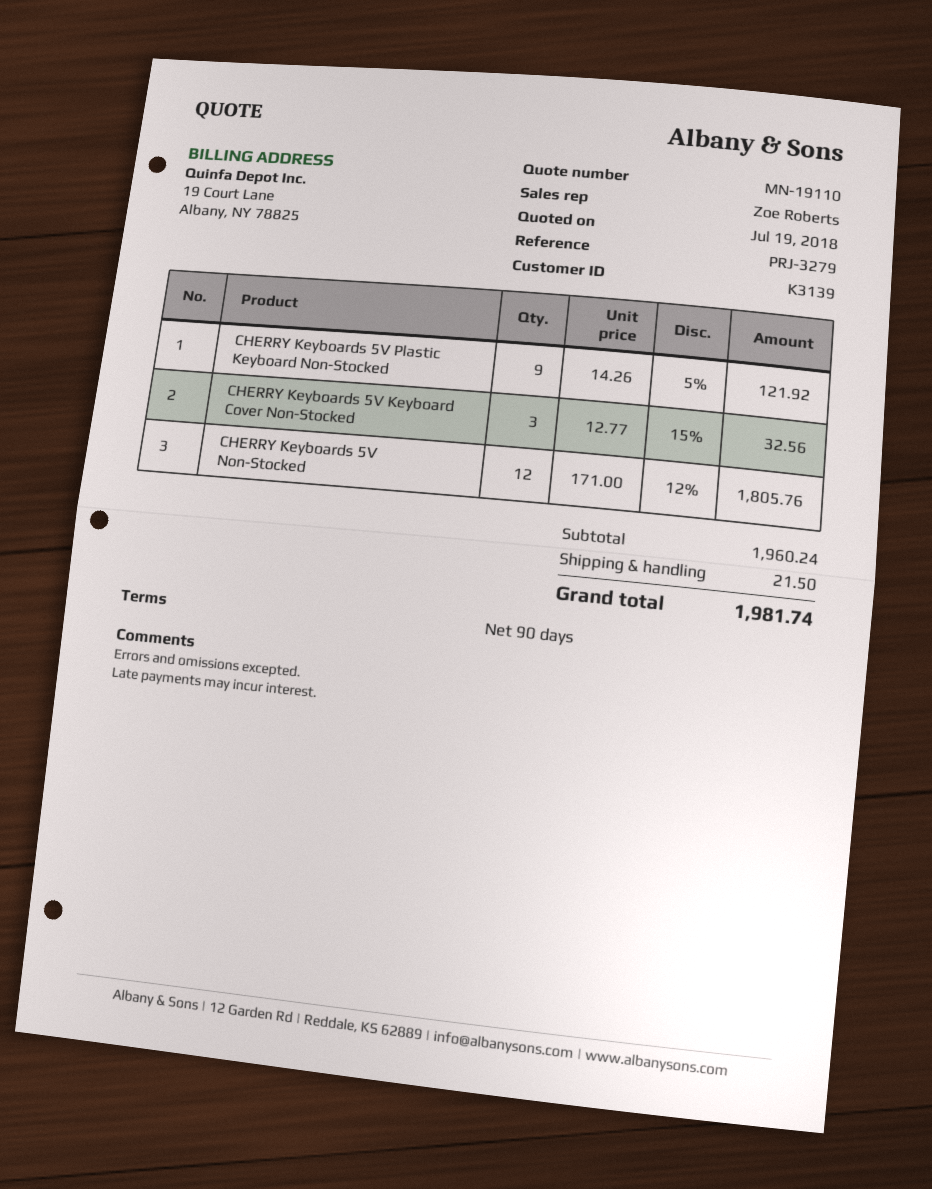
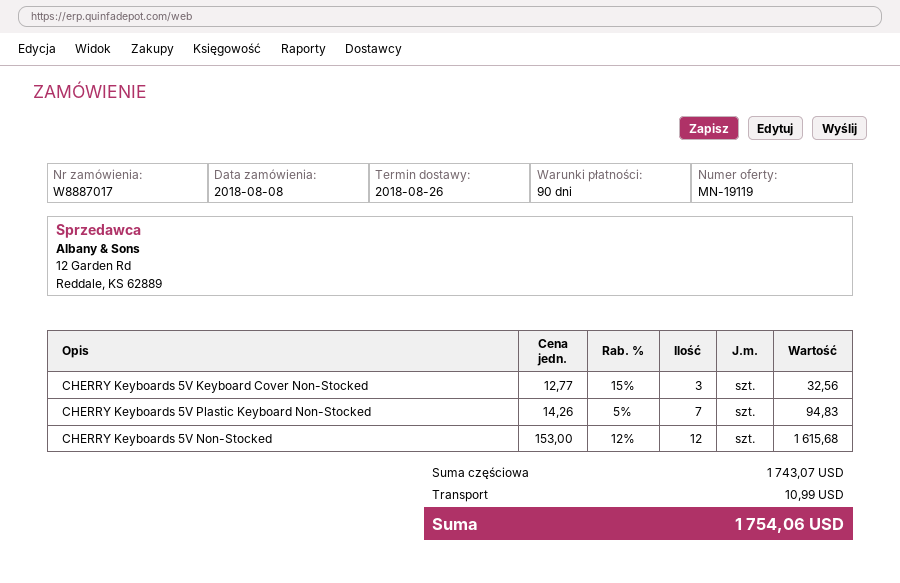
quote number: MN-19110 -> MN-19119
CHERRY Keyboards 5V Plastic Keyboard Non-Stocked: 9 x 14.26 - 5% = 121.92 -> 7 x 14.26 - 5% = 94.83
CHERRY Keyboards 5V Non-Stocked: 12 x 171.00 - 12% = 1805.76 -> 12 x 153.00 - 12% = 1615.68
subtotal: 1960.24 -> 1743.07
shipping: 21.50 -> 10.99
total: 1981.74 -> 1754.06

